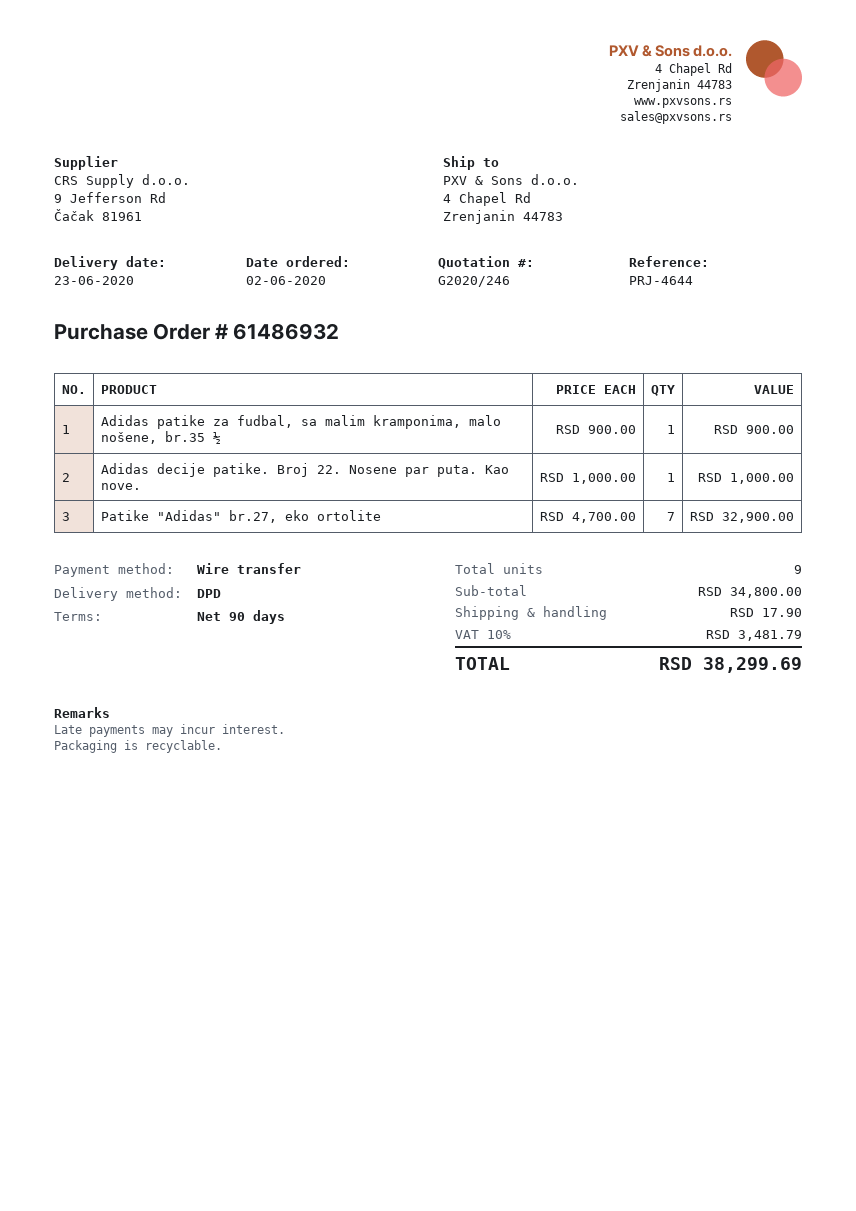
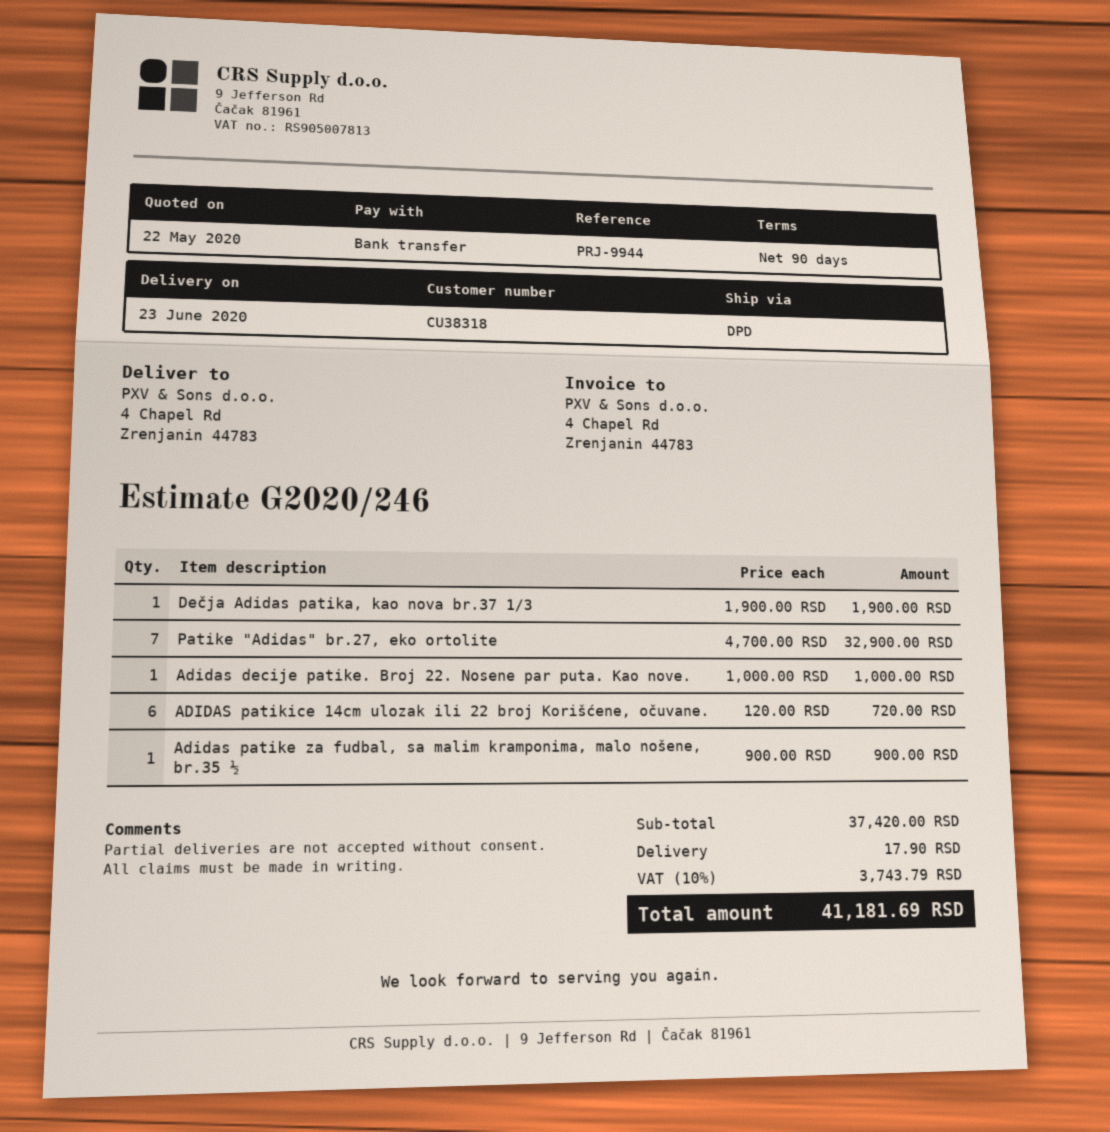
reference: PRJ-4644 -> PRJ-9944
Dečja Adidas patika, kao nova br.37 1/3: none -> 1 x 1900.00 = 1900.00
ADIDAS patikice 14cm ulozak ili 22 broj Korišćene, očuvane.: none -> 6 x 120.00 = 720.00
subtotal: 34800.00 -> 37420.00
tax: 10% = 3481.79 -> 10% = 3743.79
total: 38299.69 -> 41181.69

